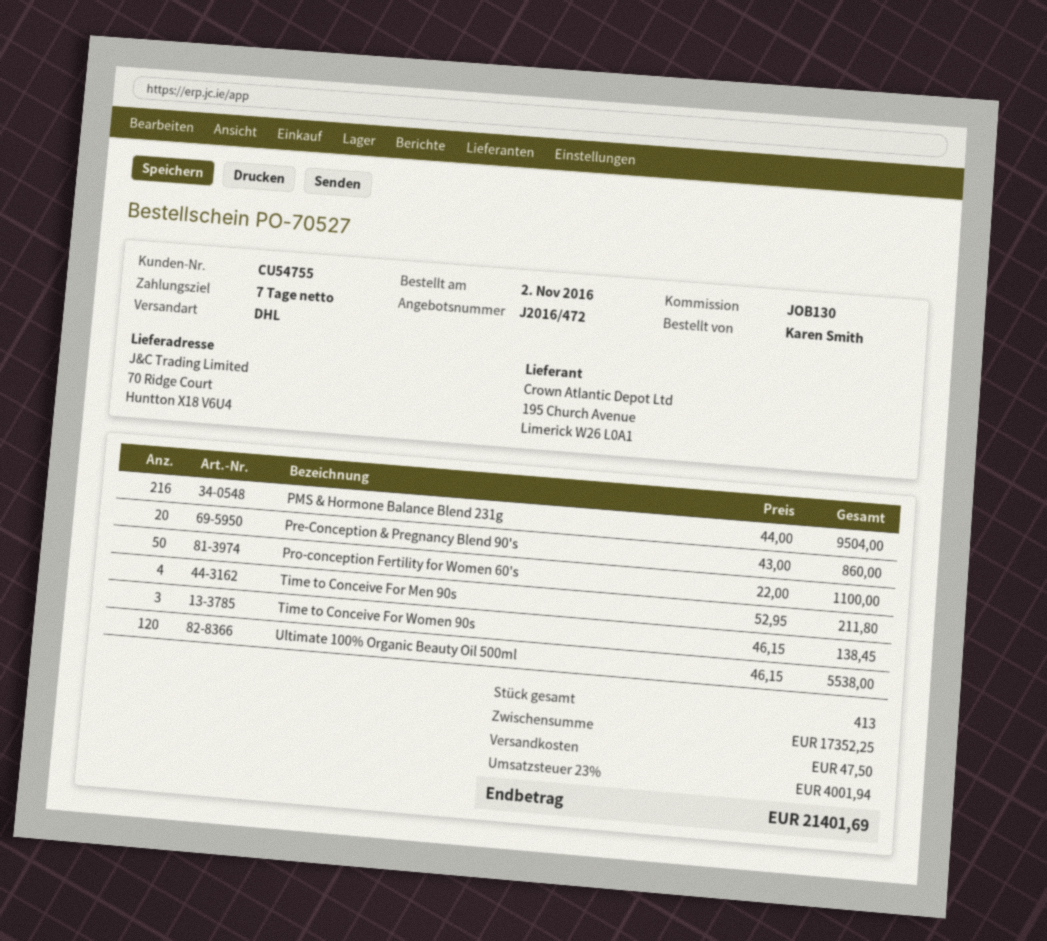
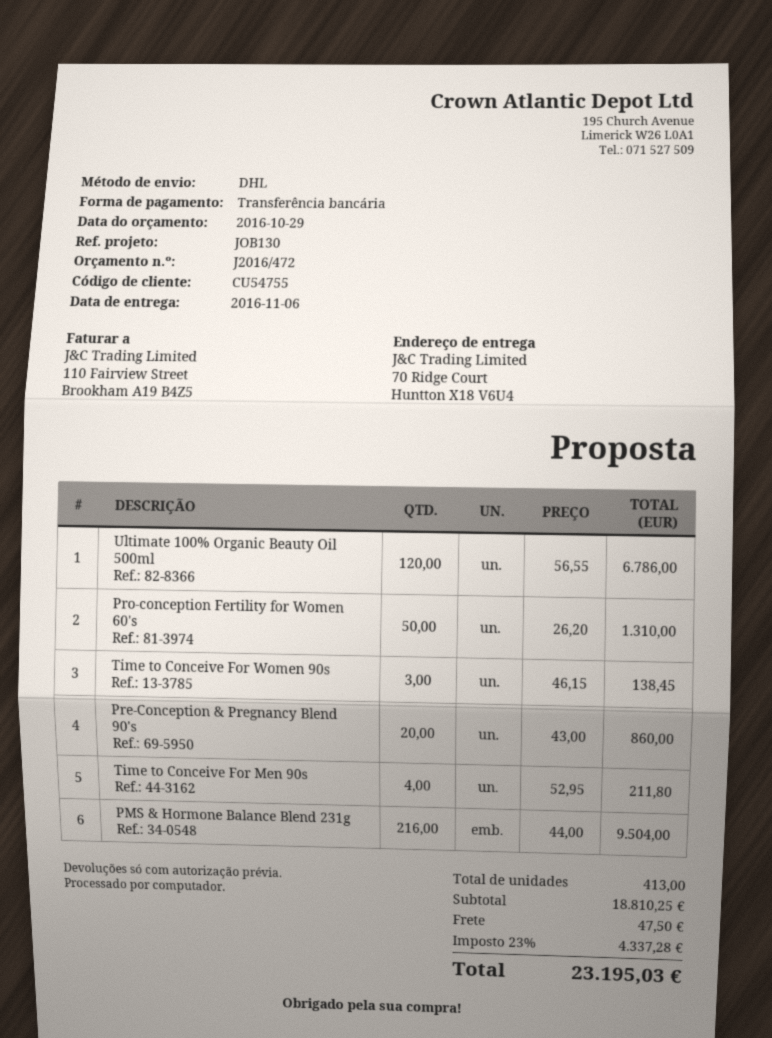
Pro-conception Fertility for Women 60's: 50 x 22.00 = 1100.00 -> 50 x 26.20 = 1310.00
Ultimate 100% Organic Beauty Oil 500ml: 120 x 46.15 = 5538.00 -> 120 x 56.55 = 6786.00
subtotal: 17352.25 -> 18810.25
tax: 23% = 4001.94 -> 23% = 4337.28
total: 21401.69 -> 23195.03

